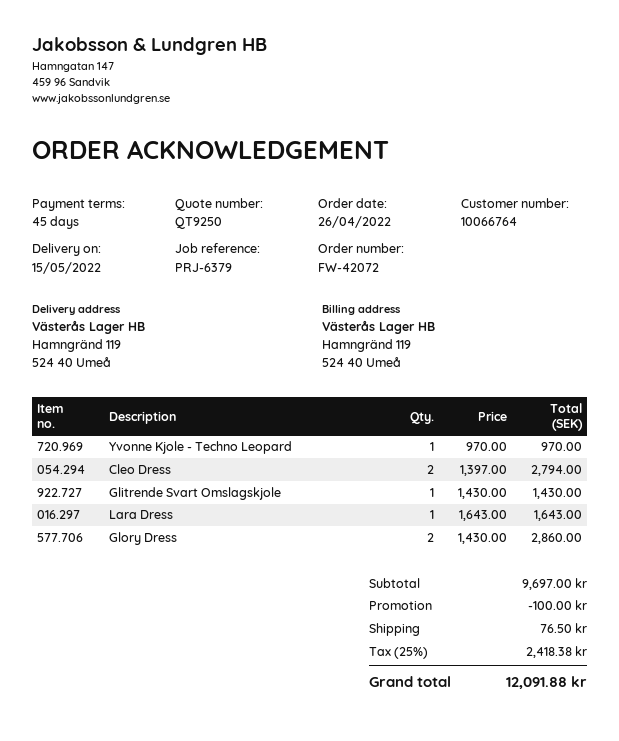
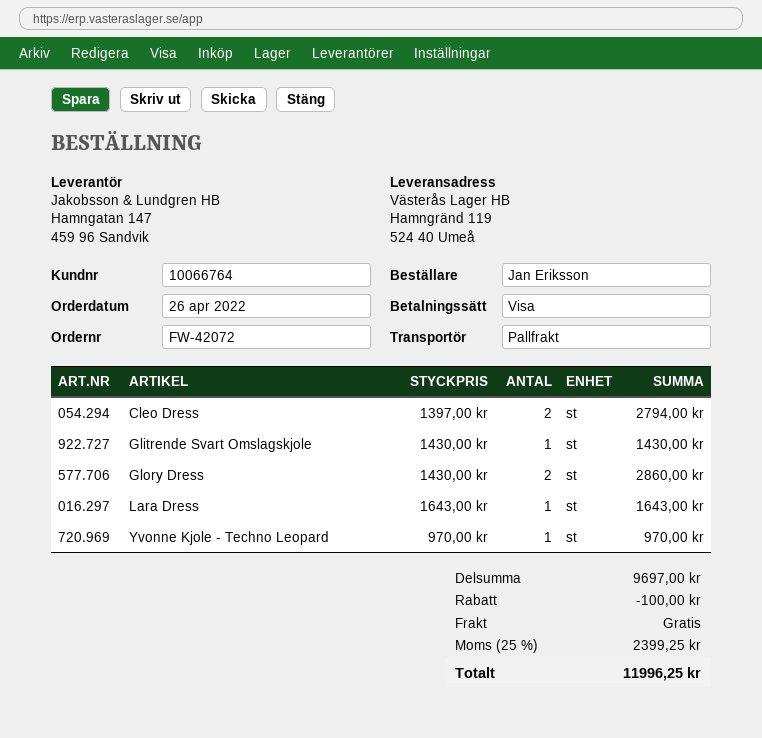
shipping: 76.50 -> 0.00
tax: 25% = 2418.38 -> 25% = 2399.25
total: 12091.88 -> 11996.25

